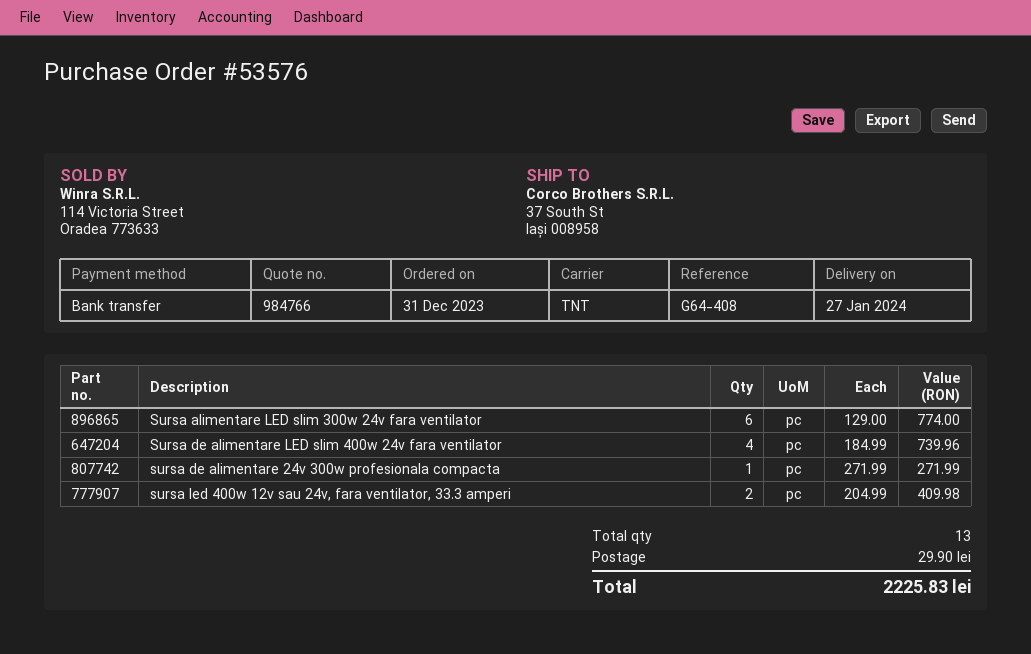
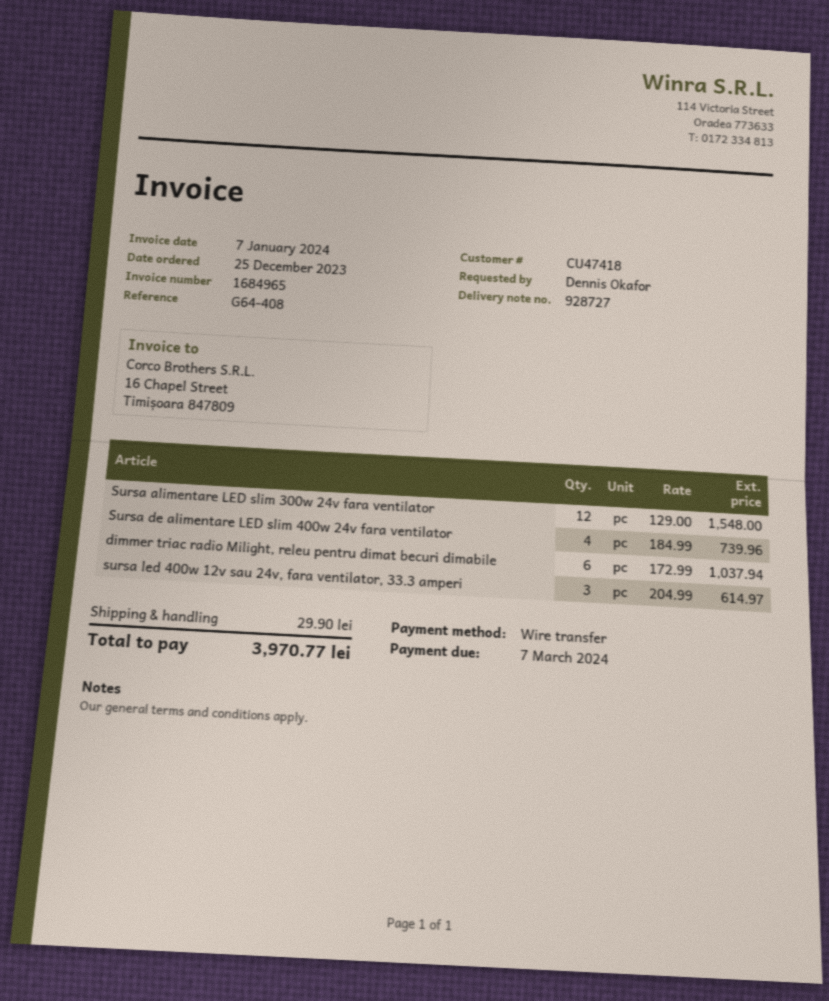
order date: 2023-12-31 -> 2023-12-25
Sursa alimentare LED slim 300w 24v fara ventilator: 6 x 129.00 = 774.00 -> 12 x 129.00 = 1548.00
sursa de alimentare 24v 300w profesionala compacta: 1 x 271.99 = 271.99 -> none
sursa led 400w 12v sau 24v, fara ventilator, 33.3 amperi: 2 x 204.99 = 409.98 -> 3 x 204.99 = 614.97
dimmer triac radio Milight, releu pentru dimat becuri dimabile: none -> 6 x 172.99 = 1037.94
total: 2225.83 -> 3970.77

